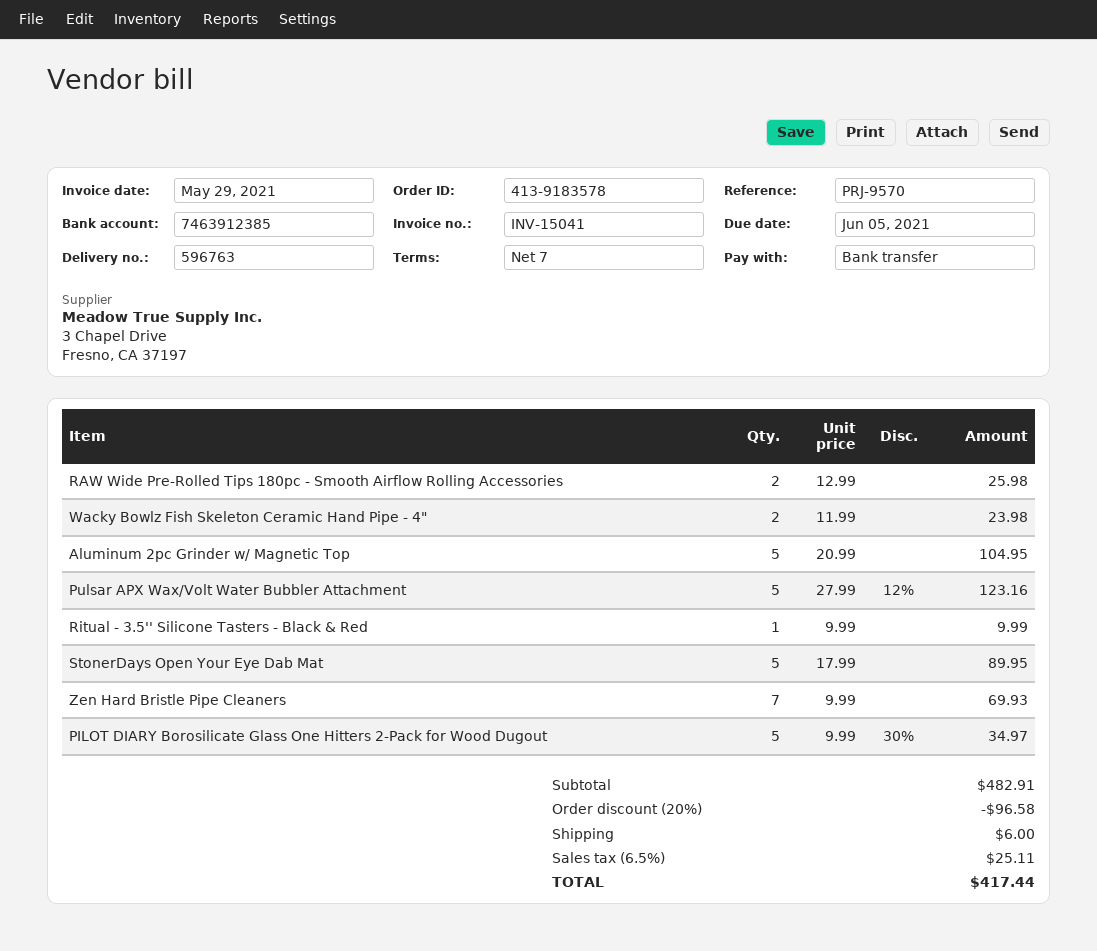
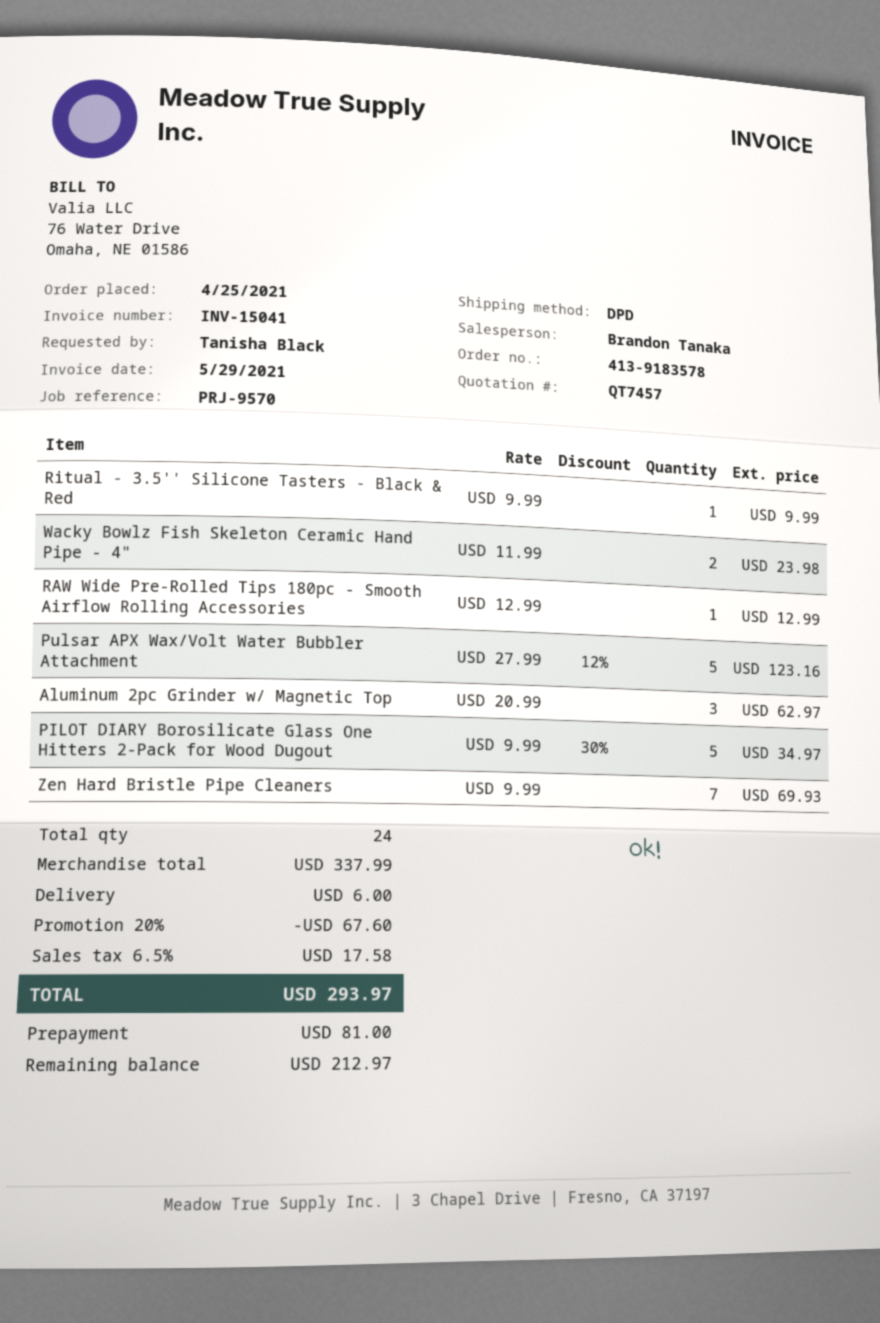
RAW Wide Pre-Rolled Tips 180pc - Smooth Airflow Rolling Accessories: 2 x 12.99 = 25.98 -> 1 x 12.99 = 12.99
Aluminum 2pc Grinder w/ Magnetic Top: 5 x 20.99 = 104.95 -> 3 x 20.99 = 62.97
StonerDays Open Your Eye Dab Mat: 5 x 17.99 = 89.95 -> none
subtotal: 482.91 -> 337.99
discount: 20% = 96.58 -> 20% = 67.60
tax: 6.5% = 25.11 -> 6.5% = 17.58
total: 417.44 -> 293.97

